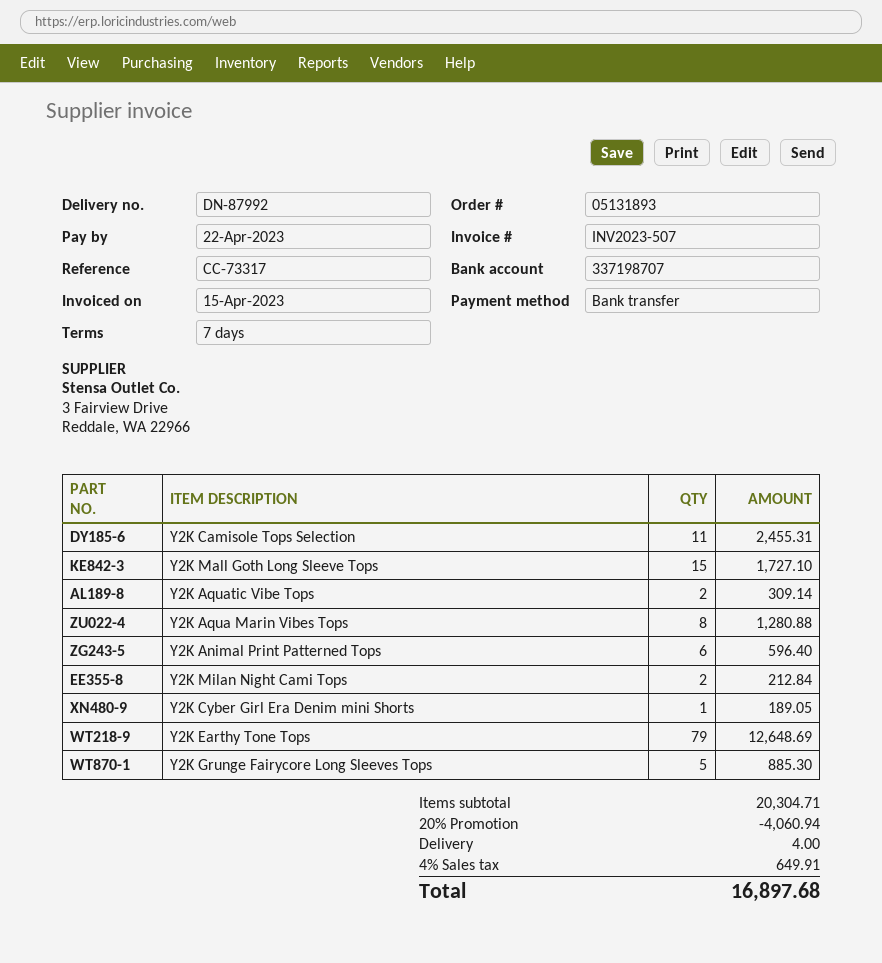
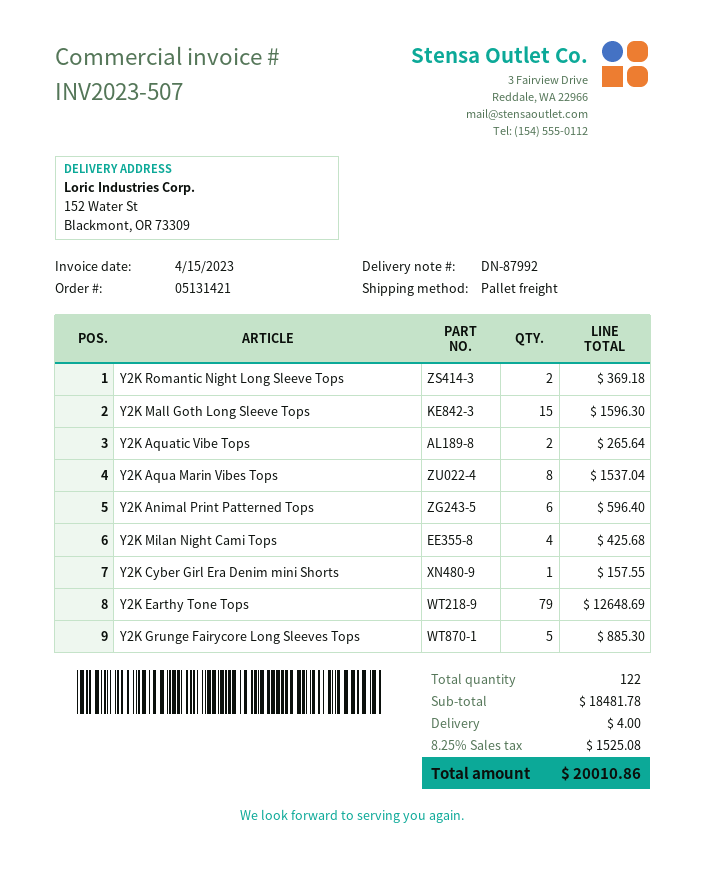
order number: 05131893 -> 05131421
Y2K Camisole Tops Selection: 11 for 2455.31 -> none
Y2K Mall Goth Long Sleeve Tops: 15 for 1727.10 -> 15 for 1596.30
Y2K Aquatic Vibe Tops: 2 for 309.14 -> 2 for 265.64
Y2K Aqua Marin Vibes Tops: 8 for 1280.88 -> 8 for 1537.04
Y2K Milan Night Cami Tops: 2 for 212.84 -> 4 for 425.68
Y2K Cyber Girl Era Denim mini Shorts: 1 for 189.05 -> 1 for 157.55
Y2K Romantic Night Long Sleeve Tops: none -> 2 for 369.18
subtotal: 20304.71 -> 18481.78
discount: 20% = 4060.94 -> none
tax: 4% = 649.91 -> 8.25% = 1525.08
total: 16897.68 -> 20010.86

